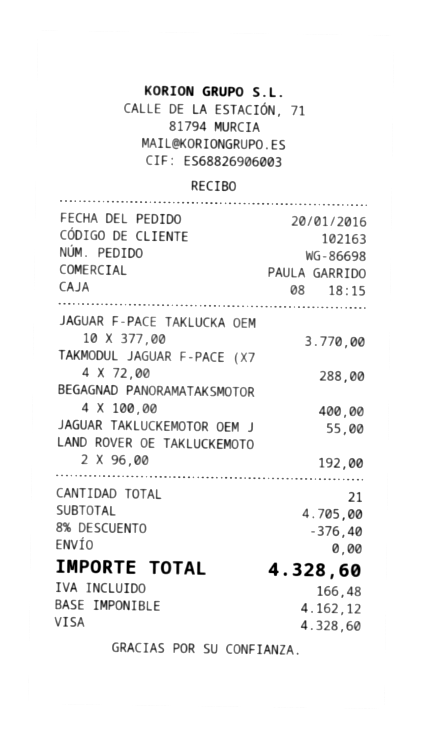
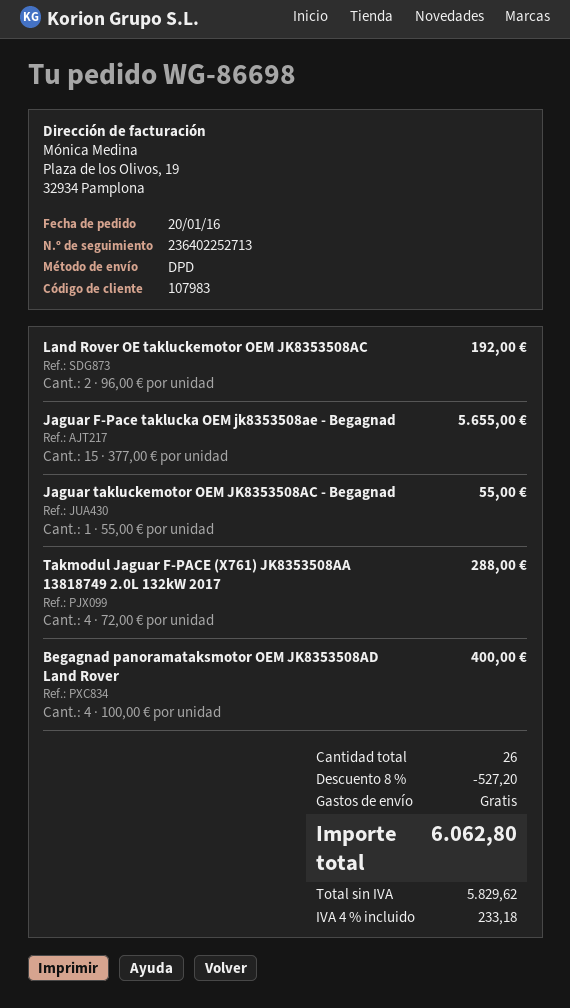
customer number: 102163 -> 107983
JAGUAR F-PACE TAKLUCKA OEM: 10 x 377.00 = 3770.00 -> 15 x 377.00 = 5655.00
total quantity: 21 -> 26
discount: 8% = 376.40 -> 8% = 527.20
net: 4162.12 -> 5829.62
tax: 166.48 -> 233.18
total: 4328.60 -> 6062.80

